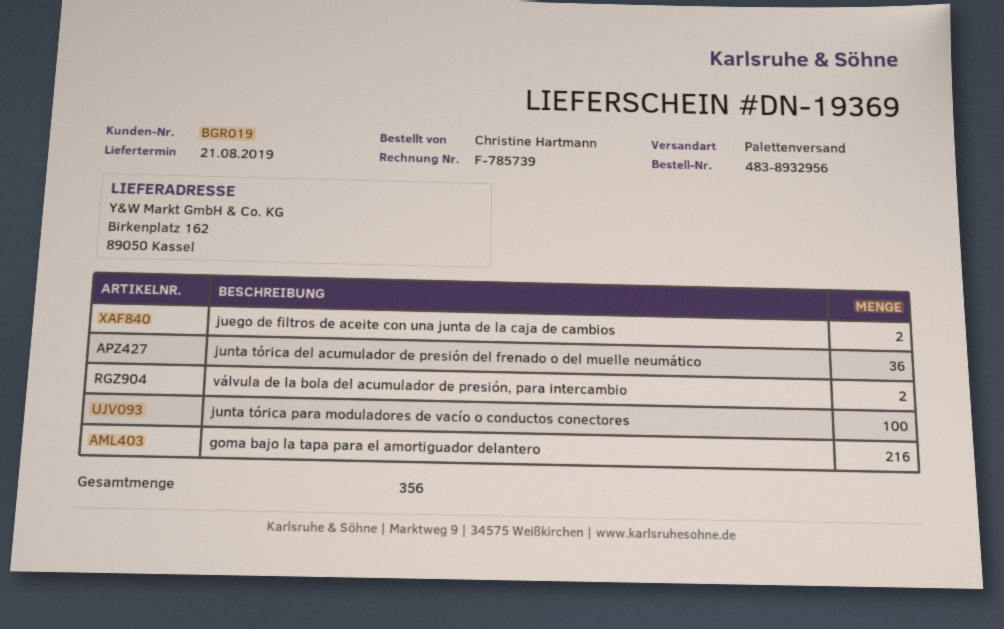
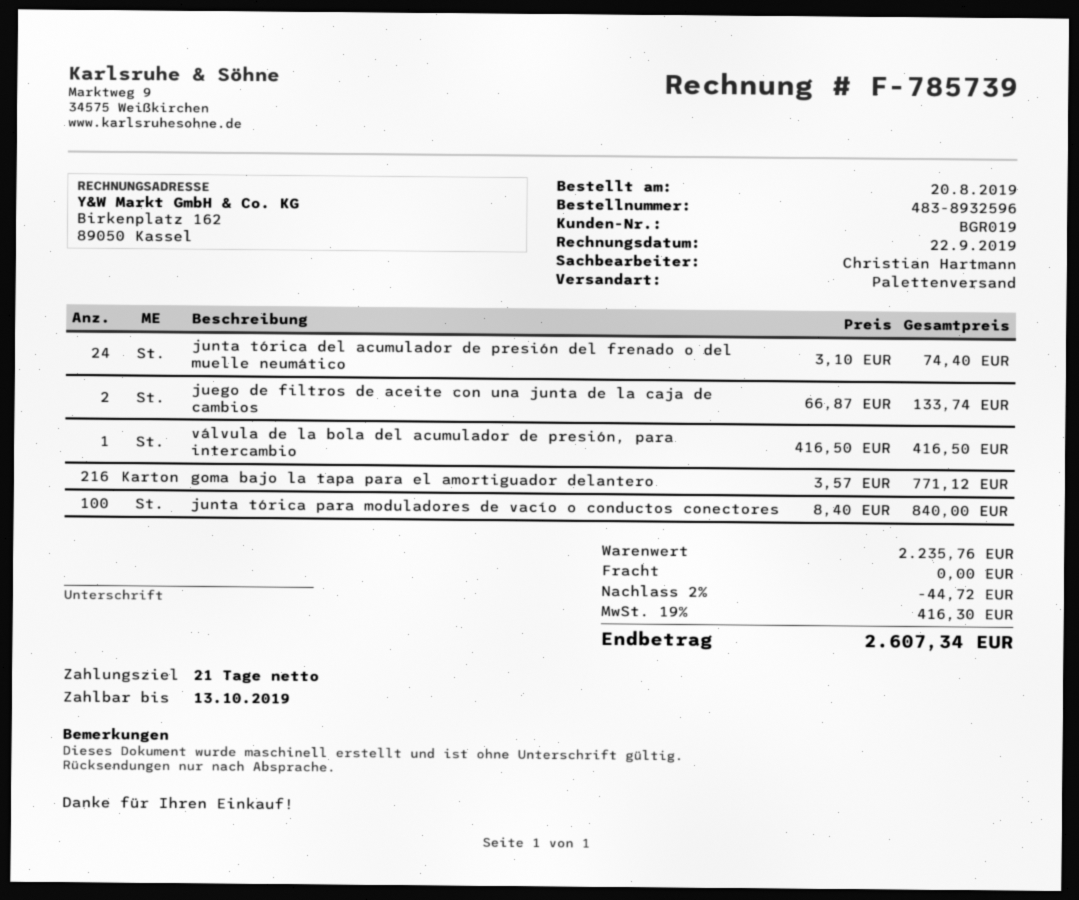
order number: 483-8932956 -> 483-8932596
junta tórica del acumulador de presión del frenado o del muelle neumático: 36 -> 24
válvula de la bola del acumulador de presión, para intercambio: 2 -> 1

